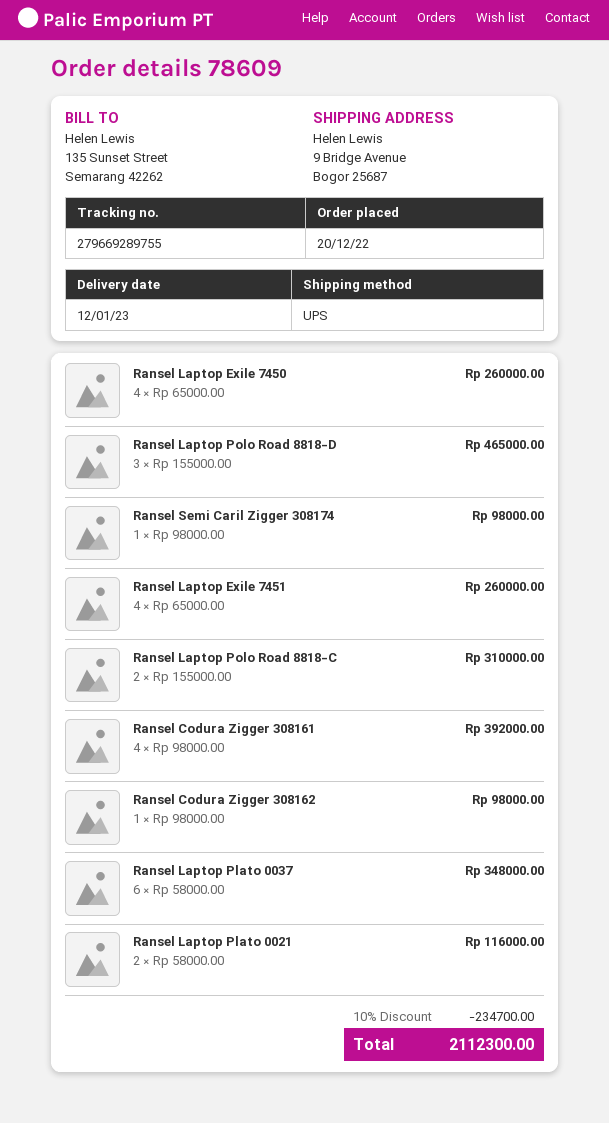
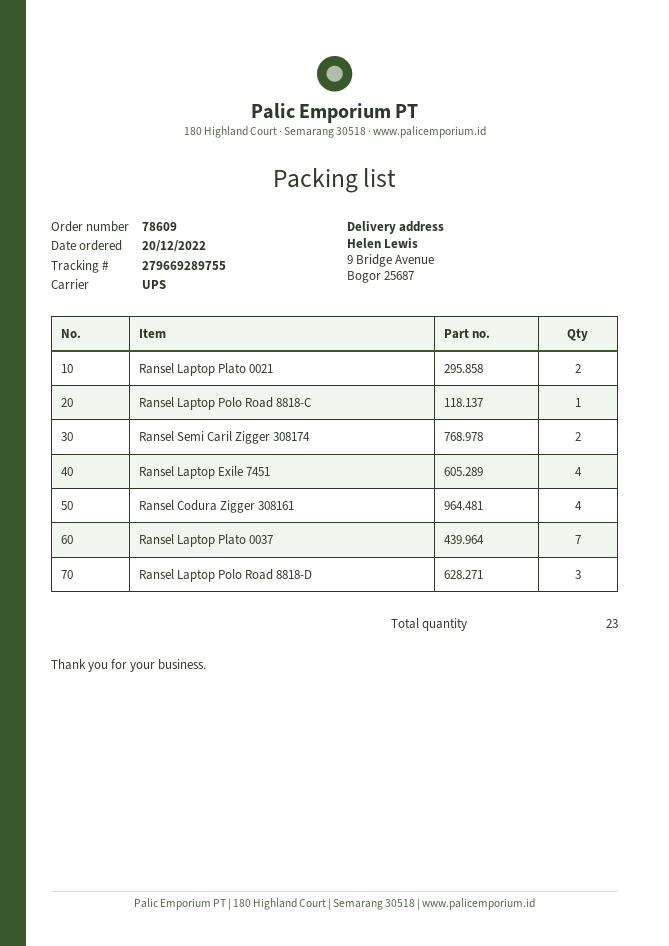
Ransel Laptop Exile 7450: 4 -> none
Ransel Semi Caril Zigger 308174: 1 -> 2
Ransel Laptop Polo Road 8818-C: 2 -> 1
Ransel Codura Zigger 308162: 1 -> none
Ransel Laptop Plato 0037: 6 -> 7

